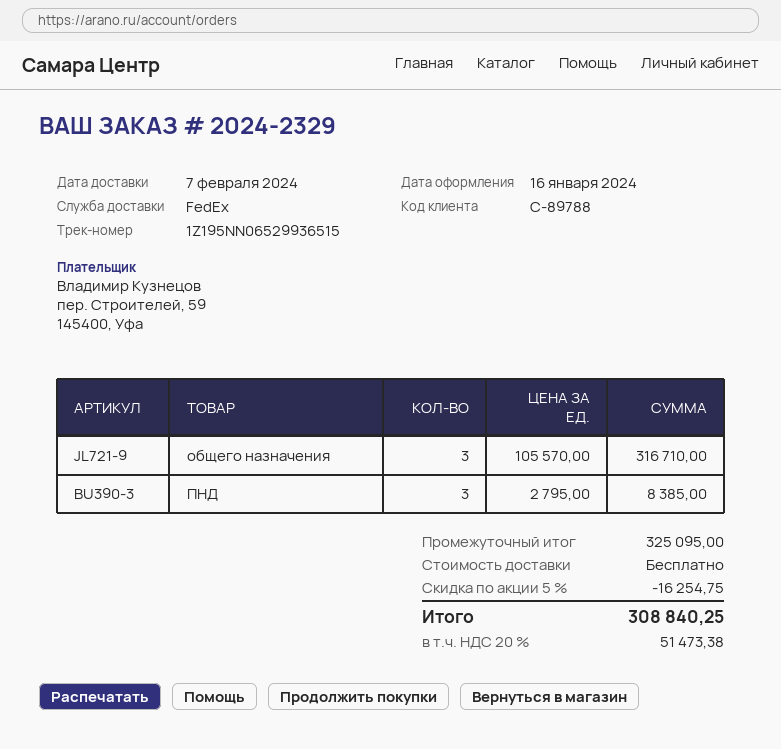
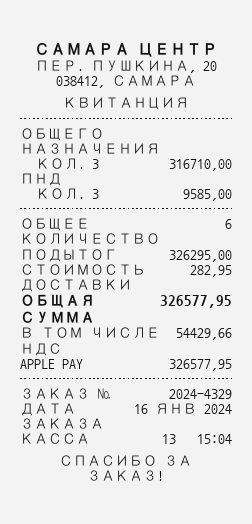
order number: 2024-2329 -> 2024-4329
ПНД: 3 for 8385.00 -> 3 for 9585.00
subtotal: 325095.00 -> 326295.00
discount: 5% = 16254.75 -> none
shipping: 0.00 -> 282.95
tax: 51473.38 -> 54429.66
total: 308840.25 -> 326577.95

